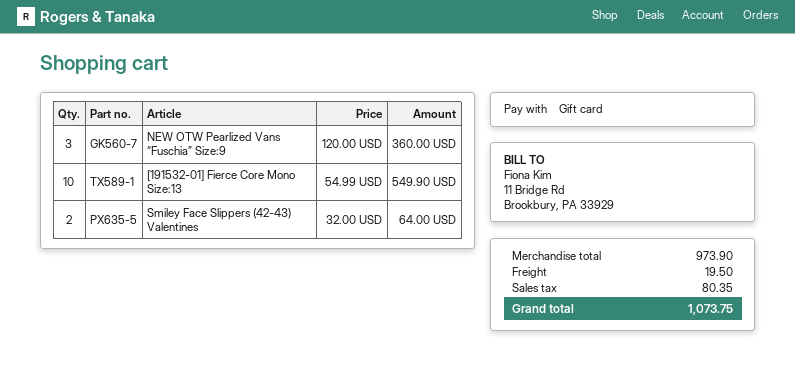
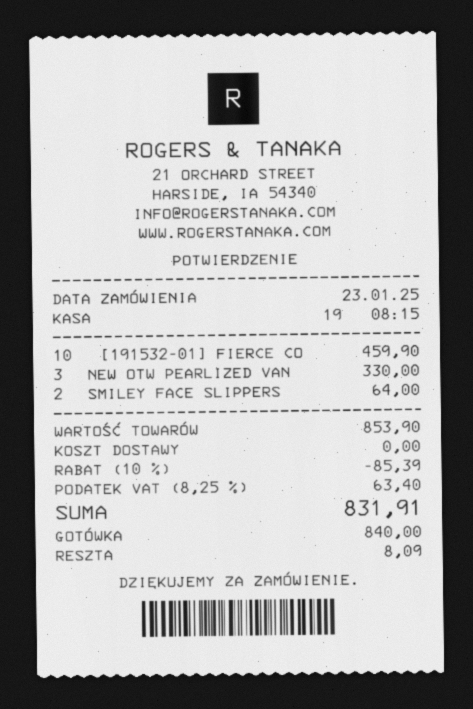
payment method: gift card -> cash
NEW OTW Pearlized Vans “Fuschia” Size:9: 3 for 360.00 -> 3 for 330.00
[191532-01] Fierce Core Mono Size:13: 10 for 549.90 -> 10 for 459.90
subtotal: 973.90 -> 853.90
discount: none -> 10% = 85.39
shipping: 19.50 -> 0.00
tax: 80.35 -> 63.40
total: 1073.75 -> 831.91

